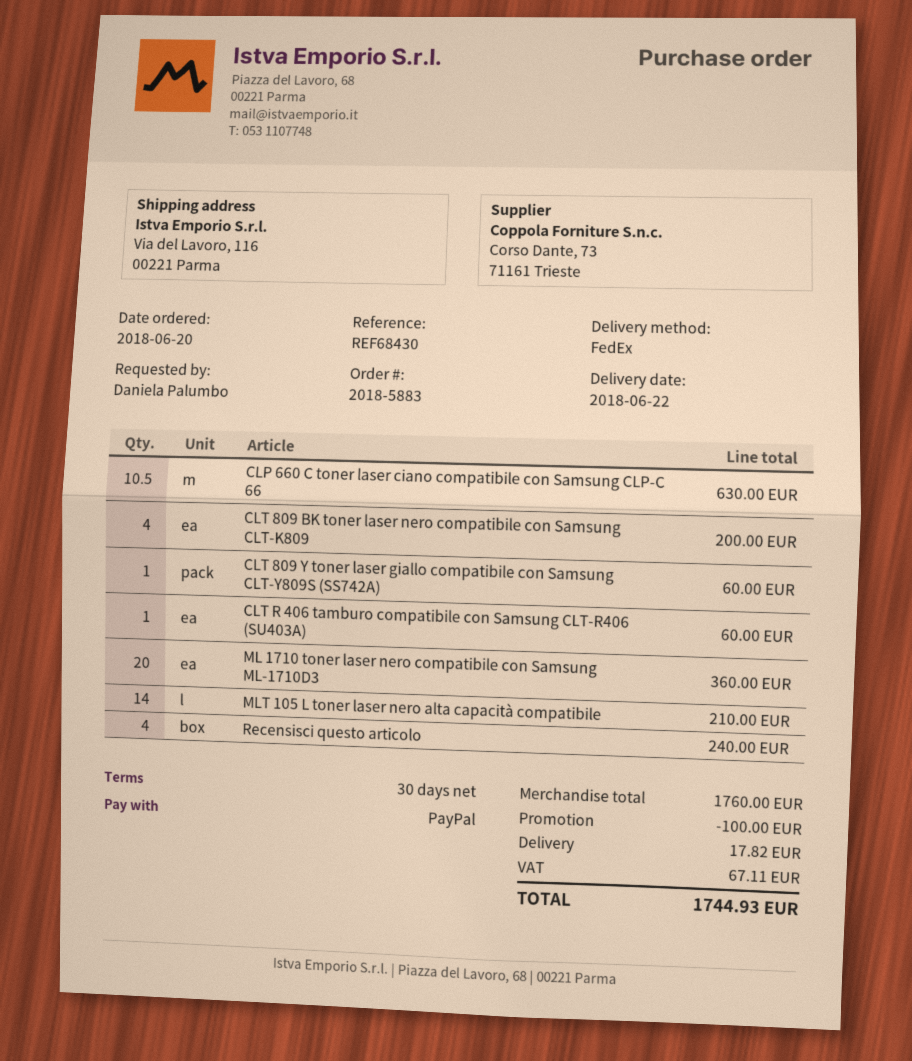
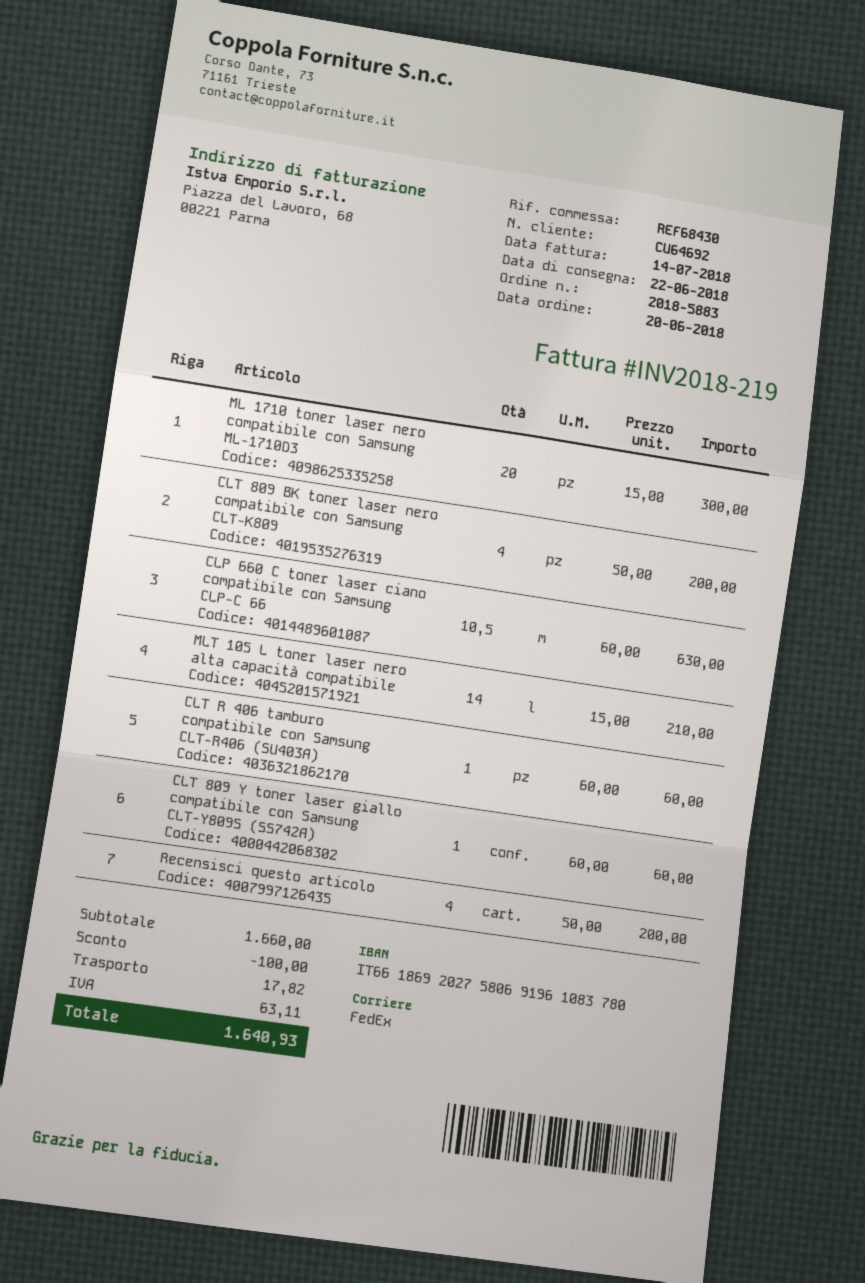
ML 1710 toner laser nero compatibile con Samsung ML-1710D3: 20 for 360.00 -> 20 for 300.00
Recensisci questo articolo: 4 for 240.00 -> 4 for 200.00
subtotal: 1760.00 -> 1660.00
tax: 67.11 -> 63.11
total: 1744.93 -> 1640.93

